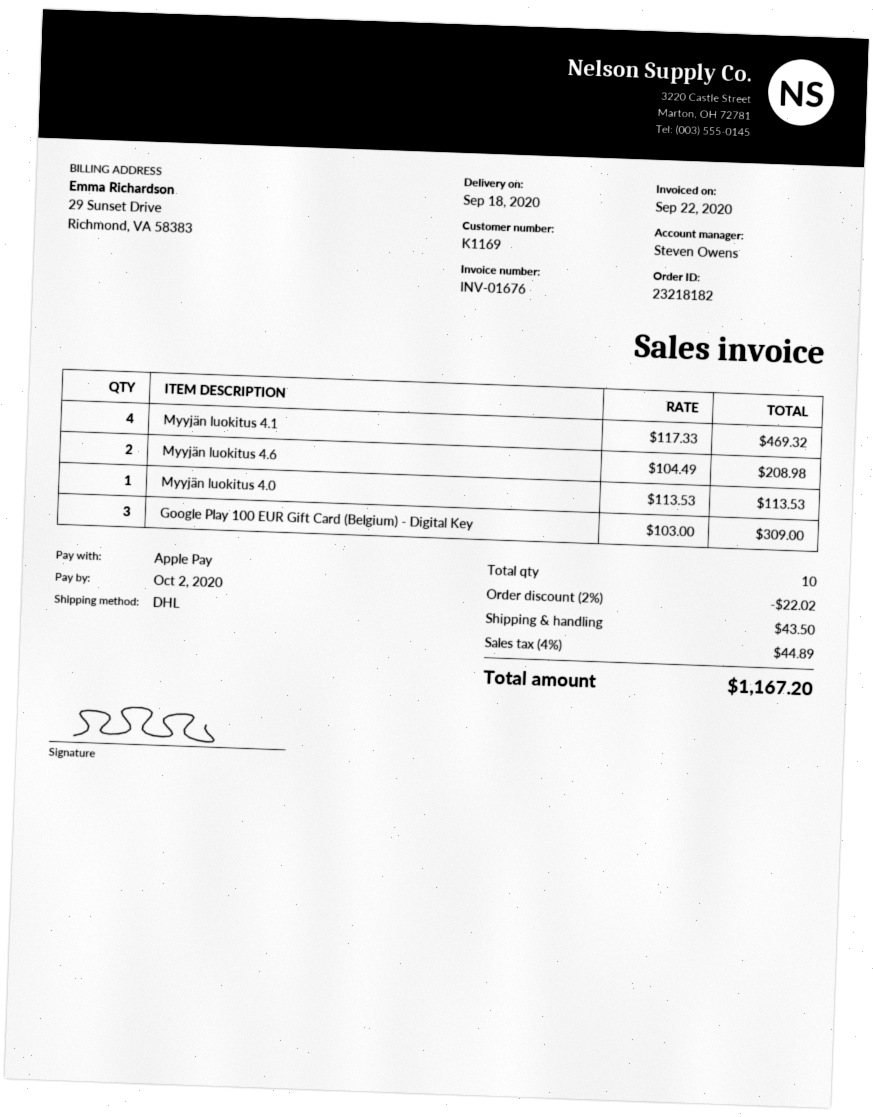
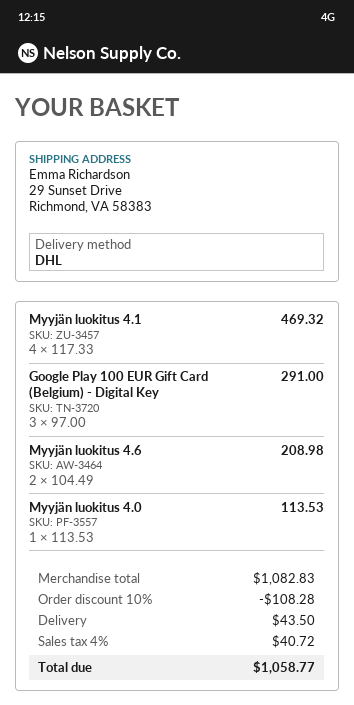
Google Play 100 EUR Gift Card (Belgium) - Digital Key: 3 x 103.00 = 309.00 -> 3 x 97.00 = 291.00
discount: 2% = 22.02 -> 10% = 108.28
tax: 4% = 44.89 -> 4% = 40.72
total: 1167.20 -> 1058.77

